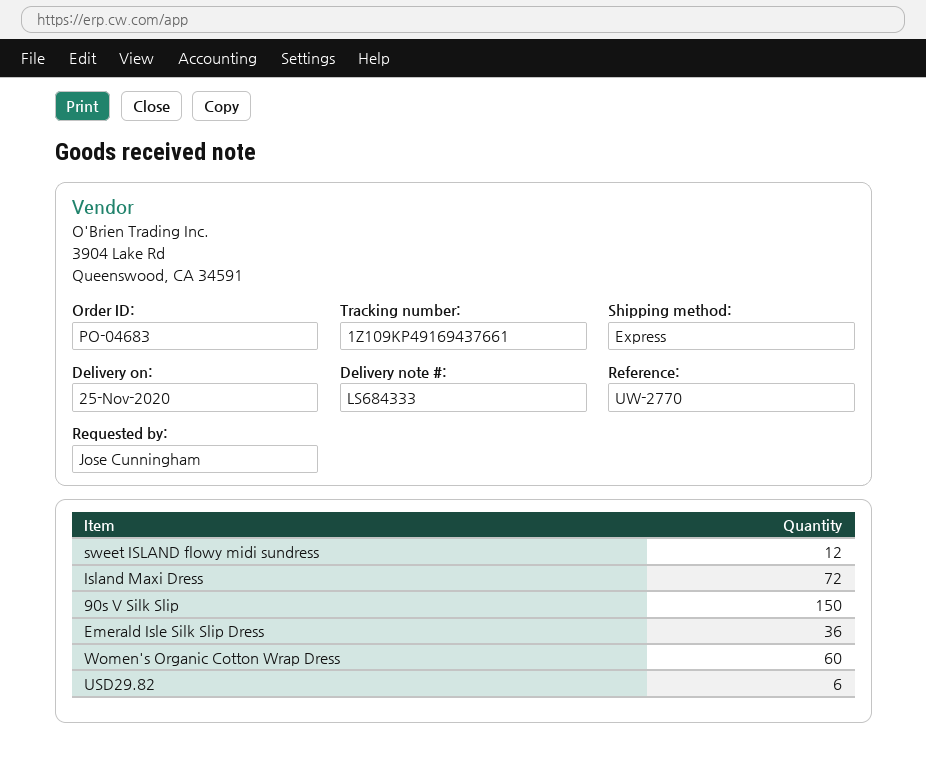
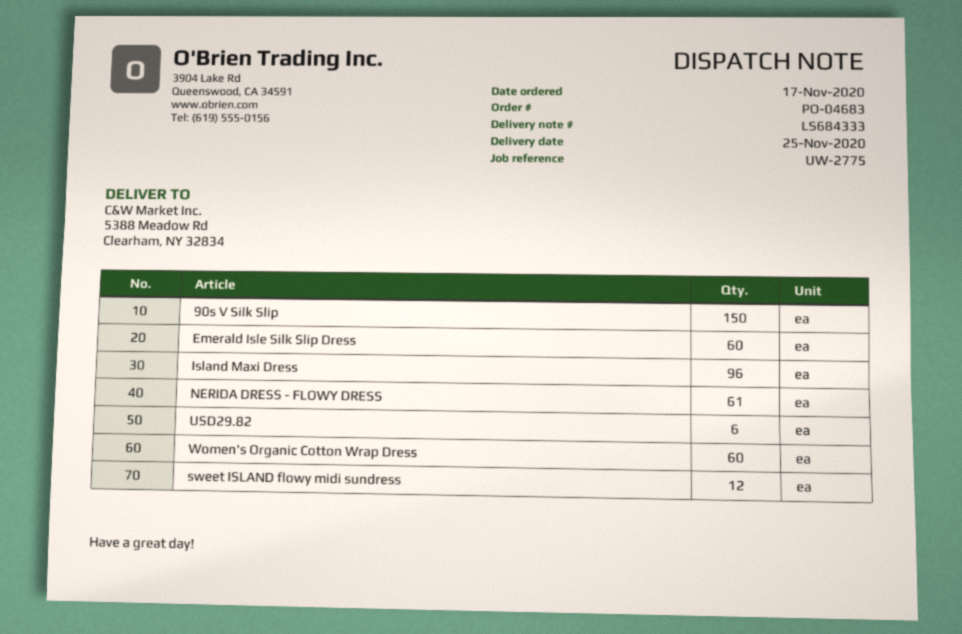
reference: UW-2770 -> UW-2775
Island Maxi Dress: 72 -> 96
Emerald Isle Silk Slip Dress: 36 -> 60
NERIDA DRESS - FLOWY DRESS: none -> 61

